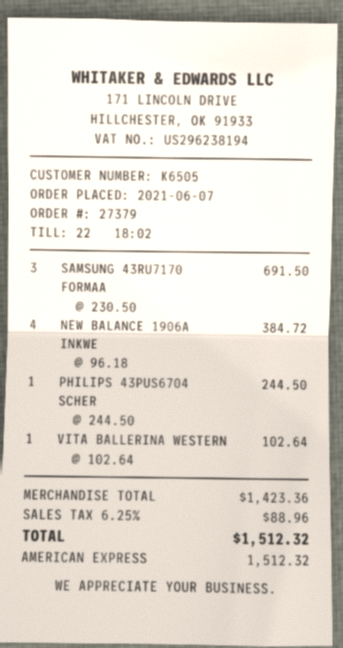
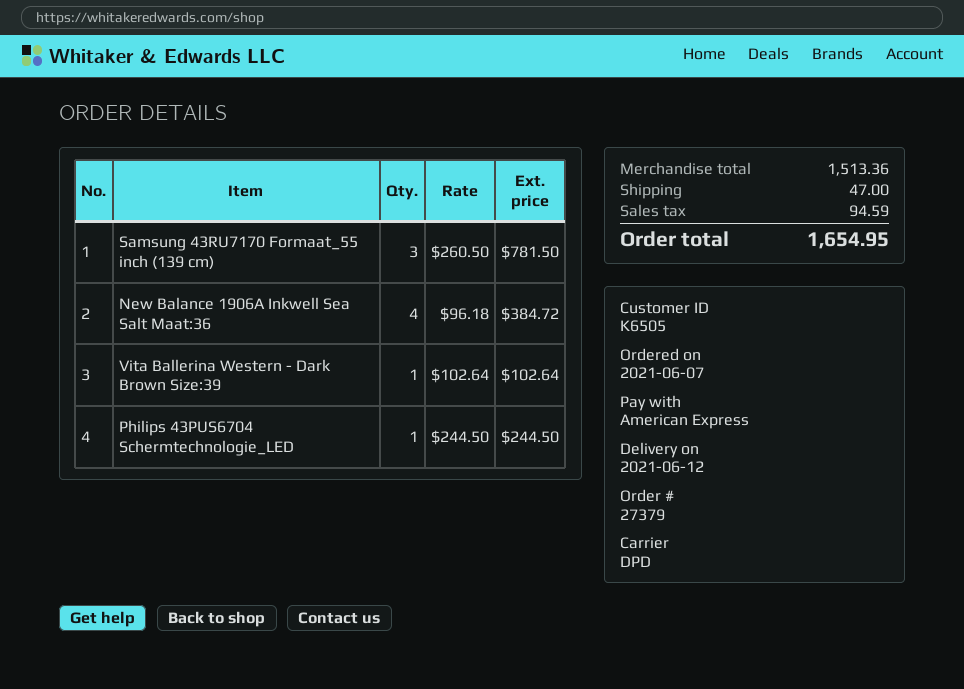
SAMSUNG 43RU7170 FORMAA: 3 x 230.50 = 691.50 -> 3 x 260.50 = 781.50
subtotal: 1423.36 -> 1513.36
shipping: none -> 47.00
tax: 88.96 -> 94.59
total: 1512.32 -> 1654.95

